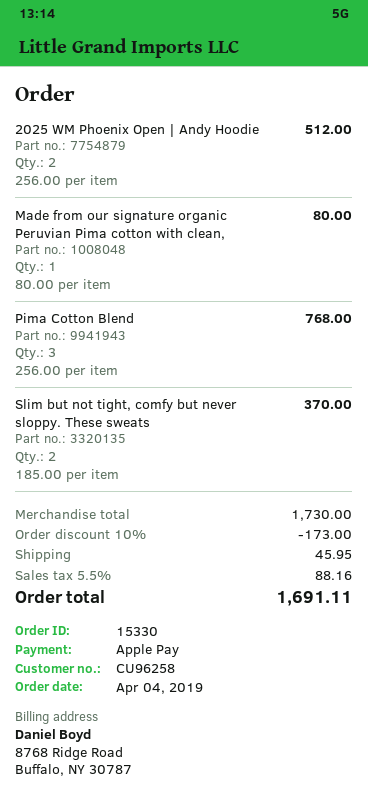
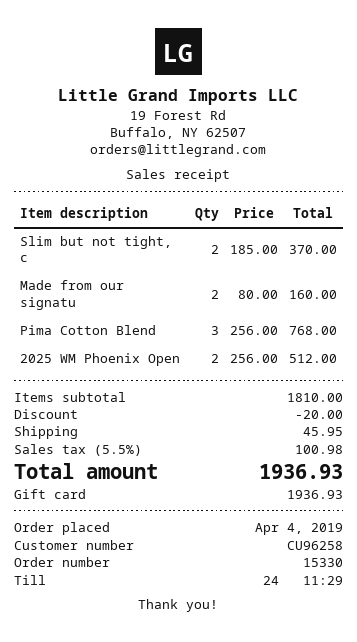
payment method: Apple Pay -> gift card
Made from our signature organic Peruvian Pima cotton with clean,: 1 x 80.00 = 80.00 -> 2 x 80.00 = 160.00
subtotal: 1730.00 -> 1810.00
discount: 173.00 -> 20.00
tax: 5.5% = 88.16 -> 5.5% = 100.98
total: 1691.11 -> 1936.93

